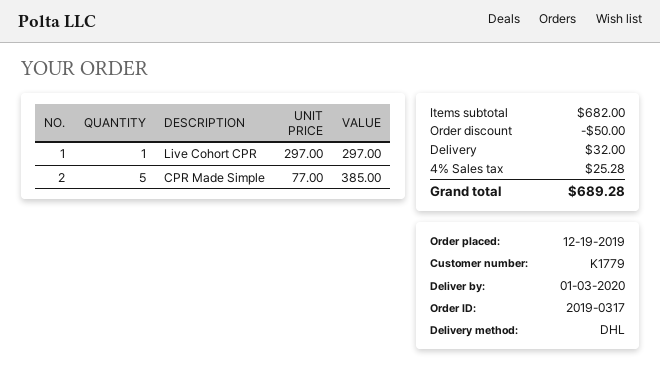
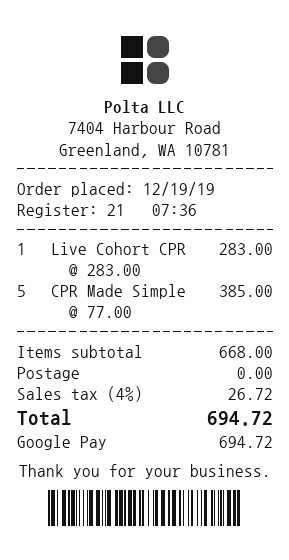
Live Cohort CPR: 1 x 297.00 = 297.00 -> 1 x 283.00 = 283.00
subtotal: 682.00 -> 668.00
discount: 50.00 -> none
shipping: 32.00 -> 0.00
tax: 4% = 25.28 -> 4% = 26.72
total: 689.28 -> 694.72

